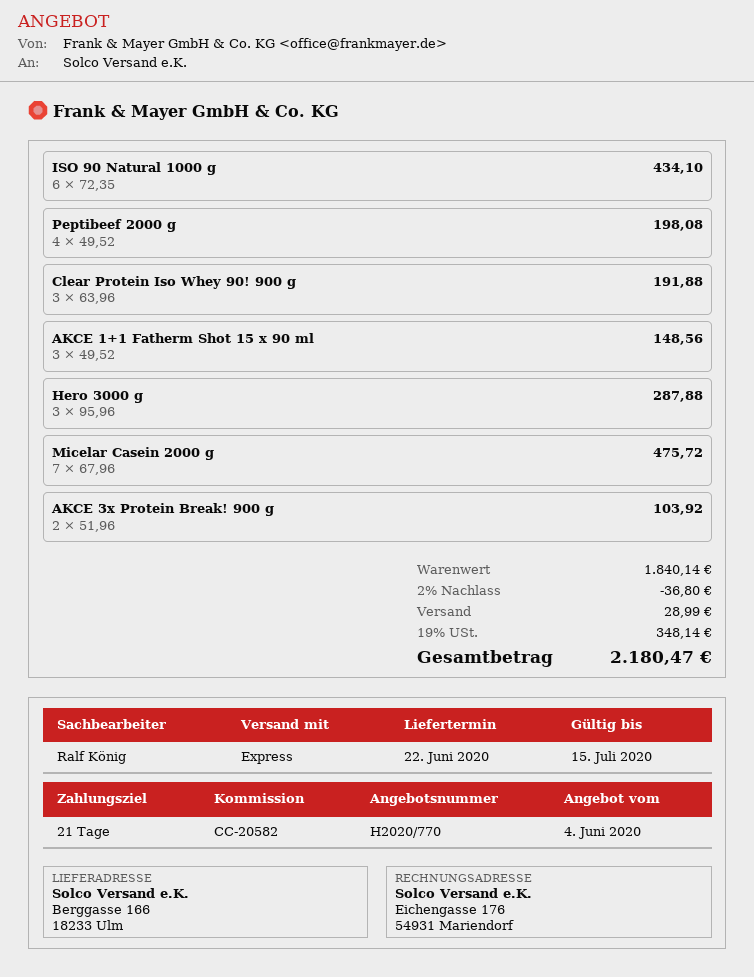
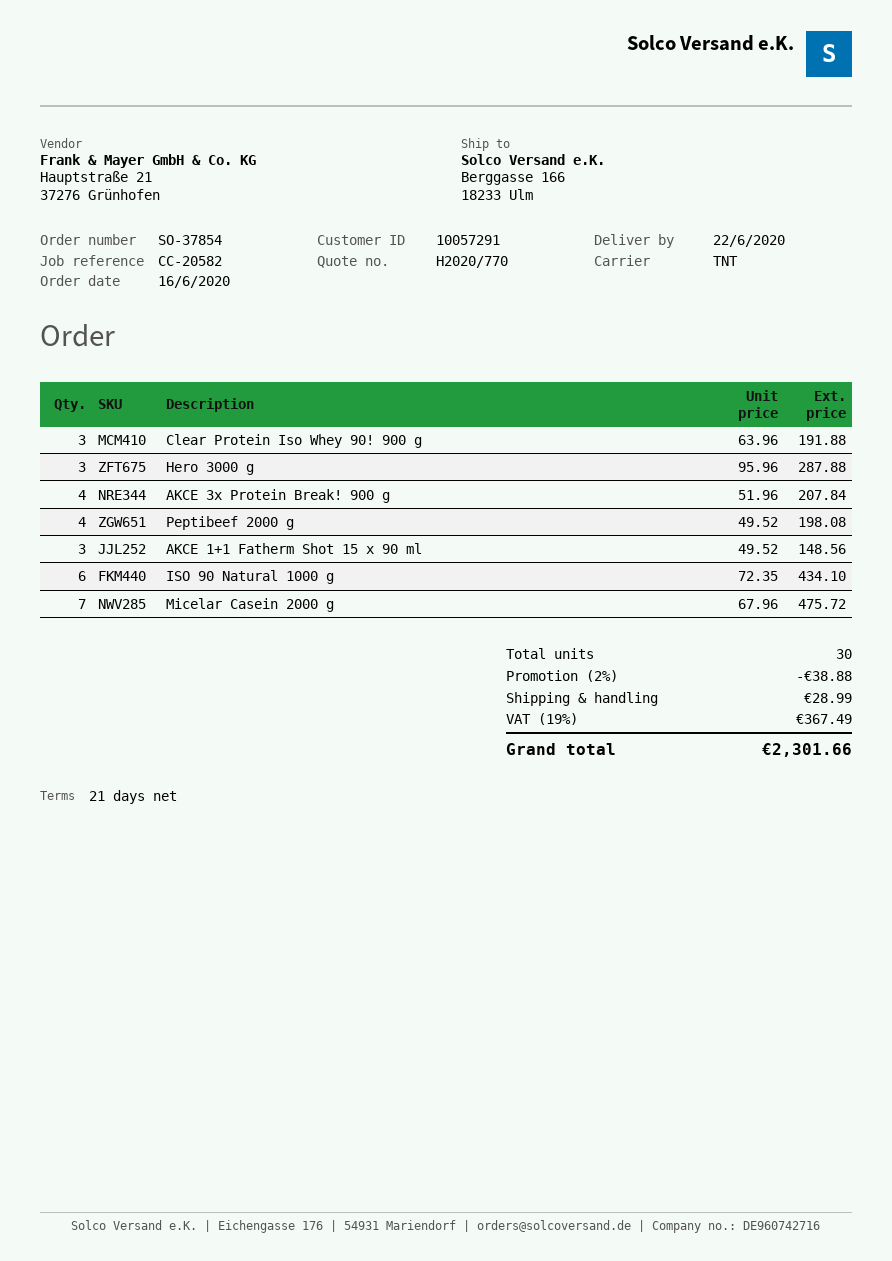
shipping method: express -> TNT
AKCE 3x Protein Break! 900 g: 2 x 51.96 = 103.92 -> 4 x 51.96 = 207.84
discount: 2% = 36.80 -> 2% = 38.88
tax: 19% = 348.14 -> 19% = 367.49
total: 2180.47 -> 2301.66

